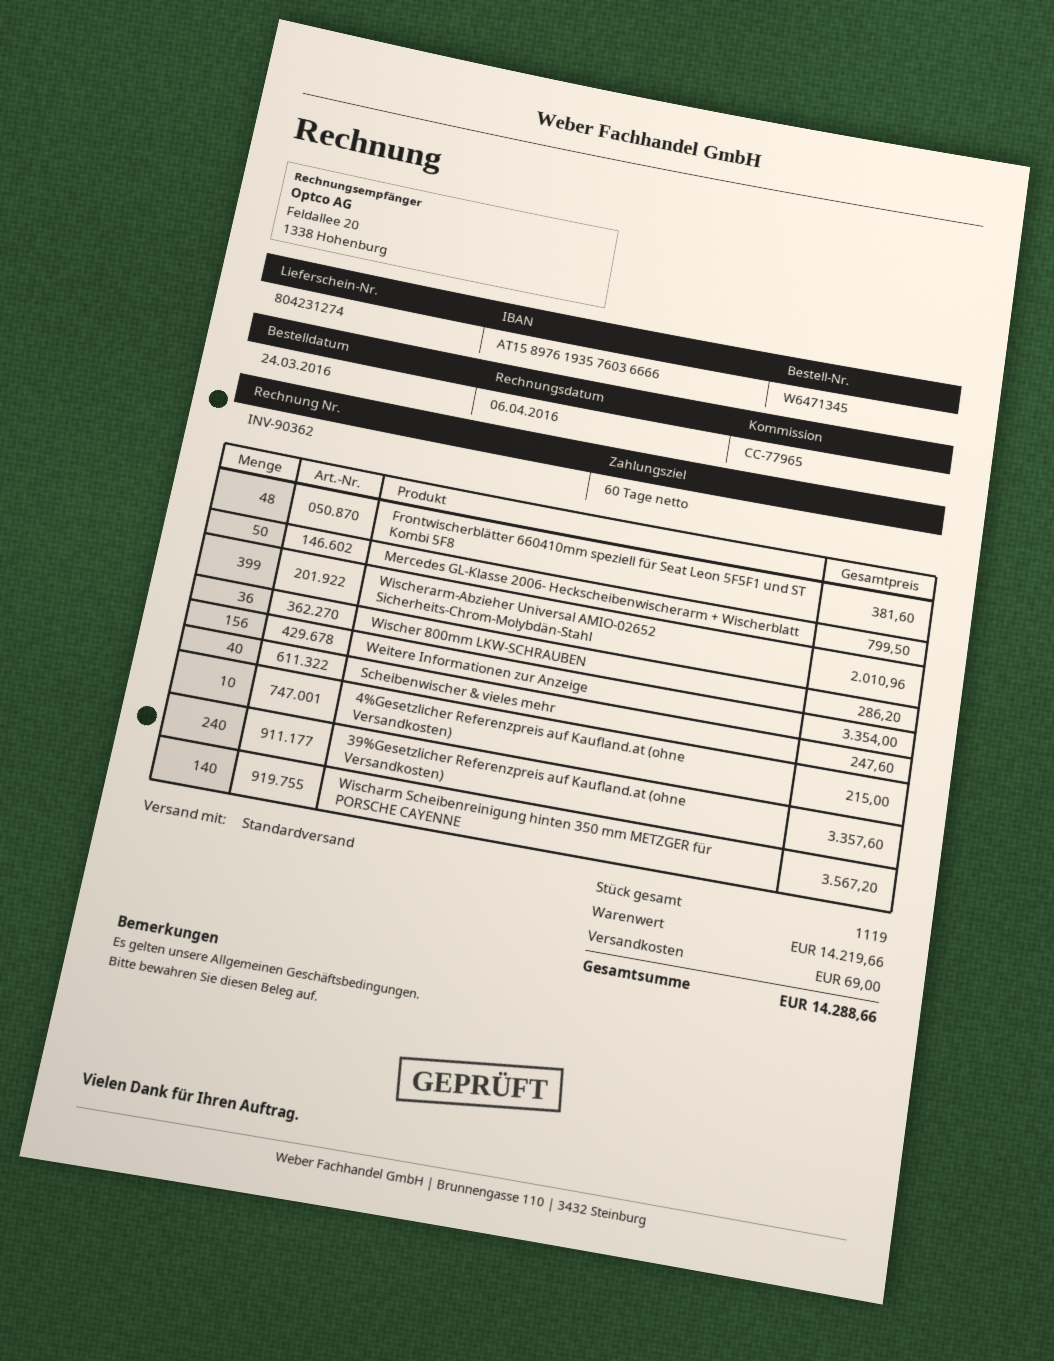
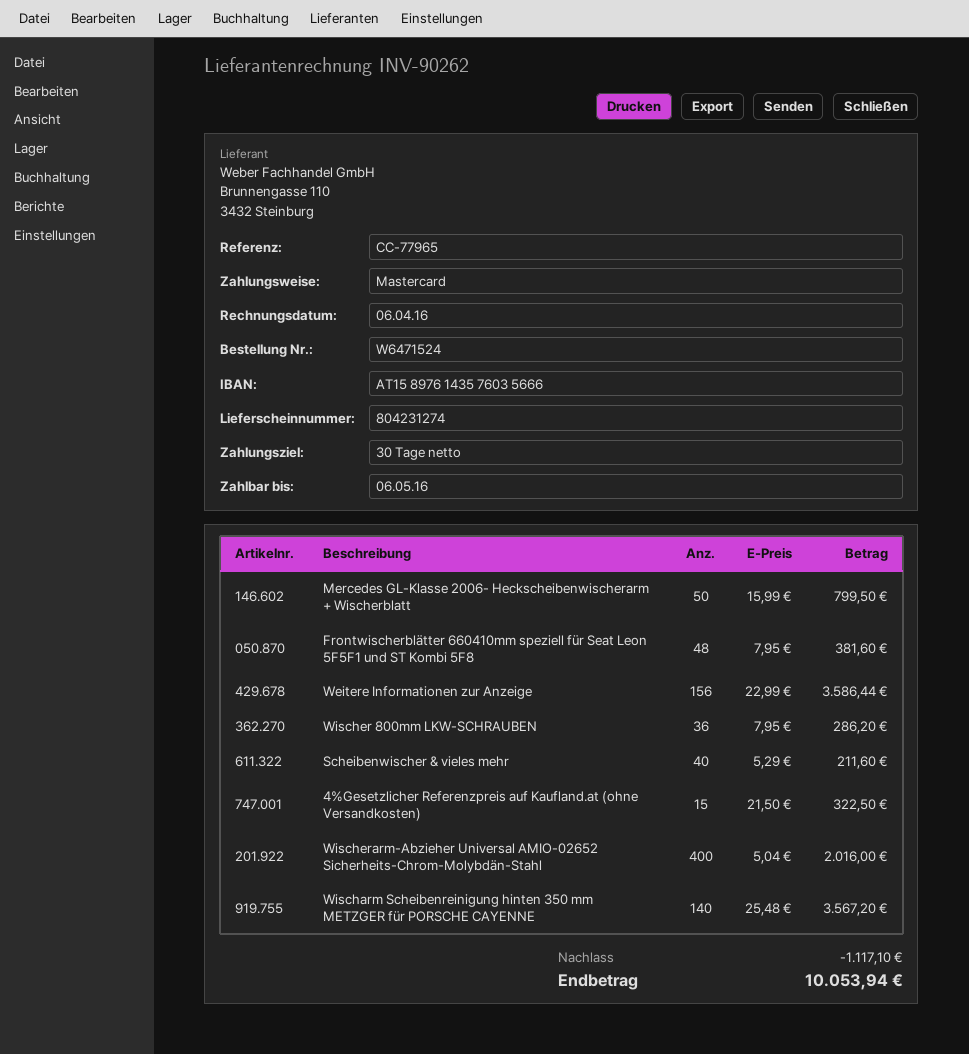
order number: W6471345 -> W6471524
invoice number: INV-90362 -> INV-90262
payment terms: 60 days -> 30 days
bank account: AT158976193576036666 -> AT158976143576035666
Wischerarm-Abzieher Universal AMIO-02652 Sicherheits-Chrom-Molybdän-Stahl: 399 for 2010.96 -> 400 for 2016.00
Weitere Informationen zur Anzeige: 156 for 3354.00 -> 156 for 3586.44
Scheibenwischer & vieles mehr: 40 for 247.60 -> 40 for 211.60
4%Gesetzlicher Referenzpreis auf Kaufland.at (ohne Versandkosten): 10 for 215.00 -> 15 for 322.50
39%Gesetzlicher Referenzpreis auf Kaufland.at (ohne Versandkosten): 240 for 3357.60 -> none
discount: none -> 1117.10
shipping: 69.00 -> none
total: 14288.66 -> 10053.94

